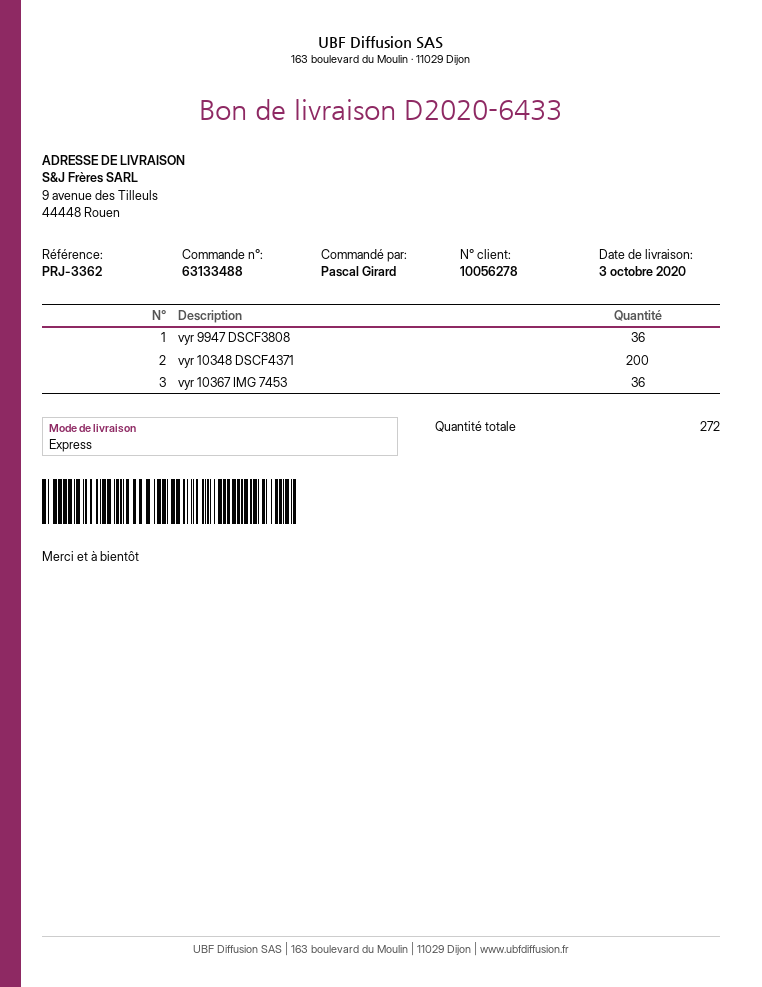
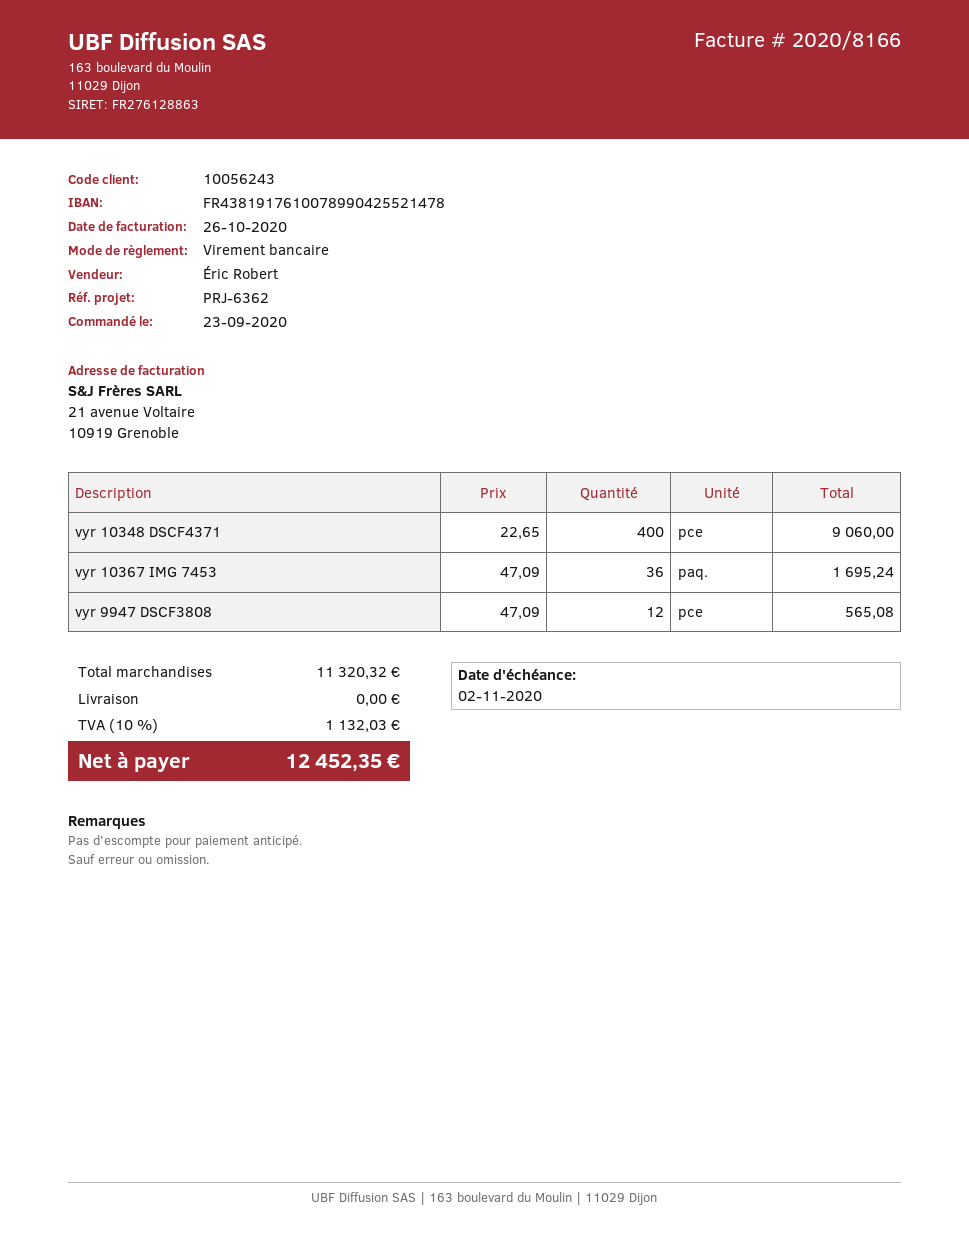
customer number: 10056278 -> 10056243
reference: PRJ-3362 -> PRJ-6362
vyr 9947 DSCF3808: 36 -> 12
vyr 10348 DSCF4371: 200 -> 400

